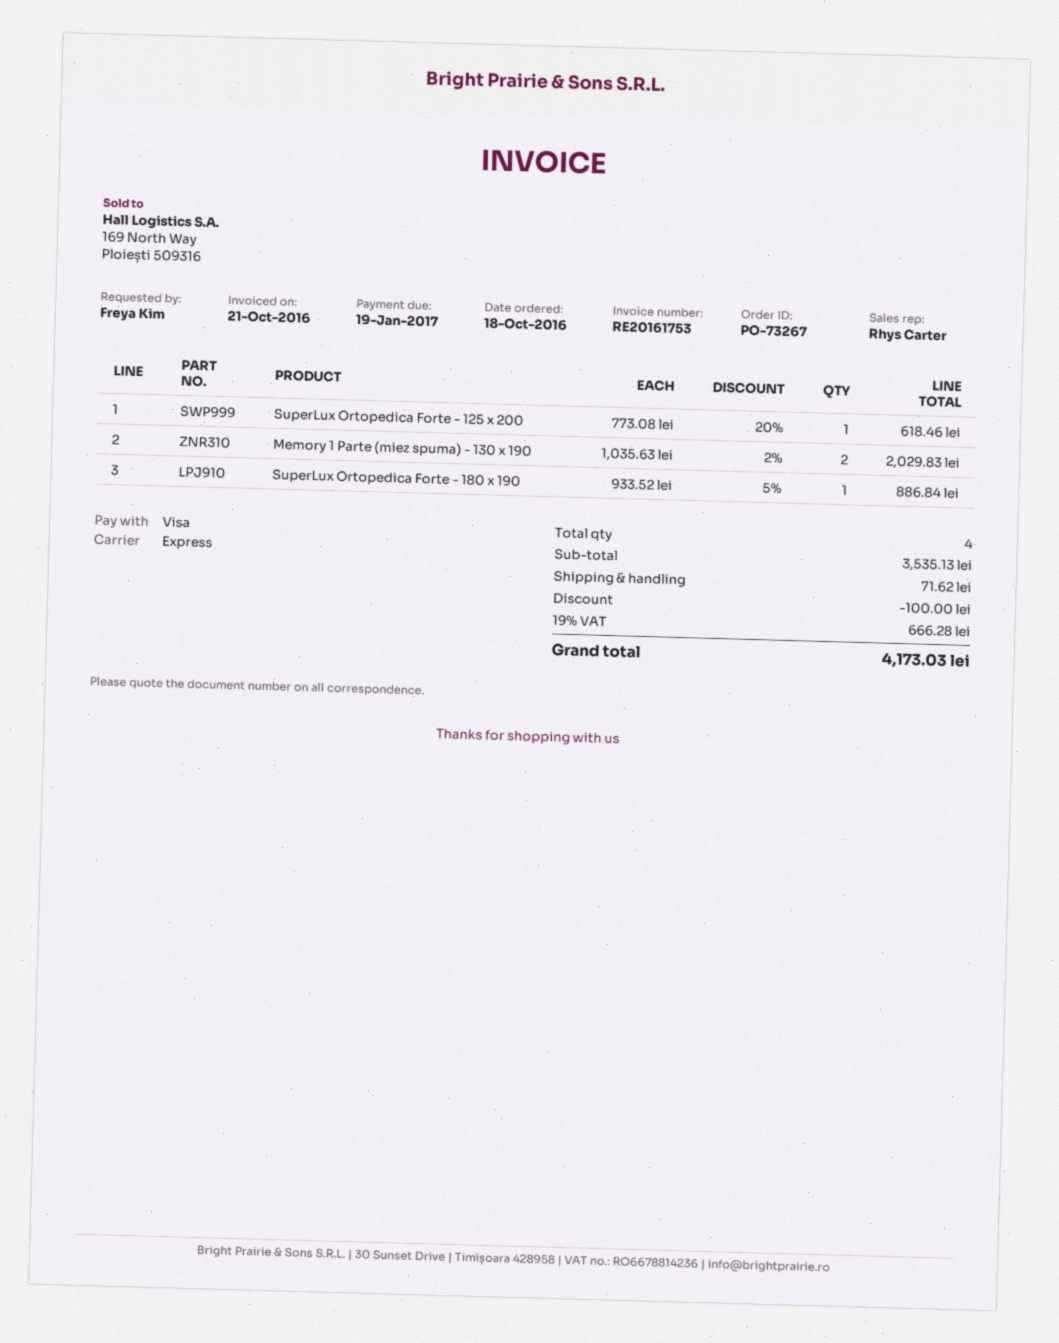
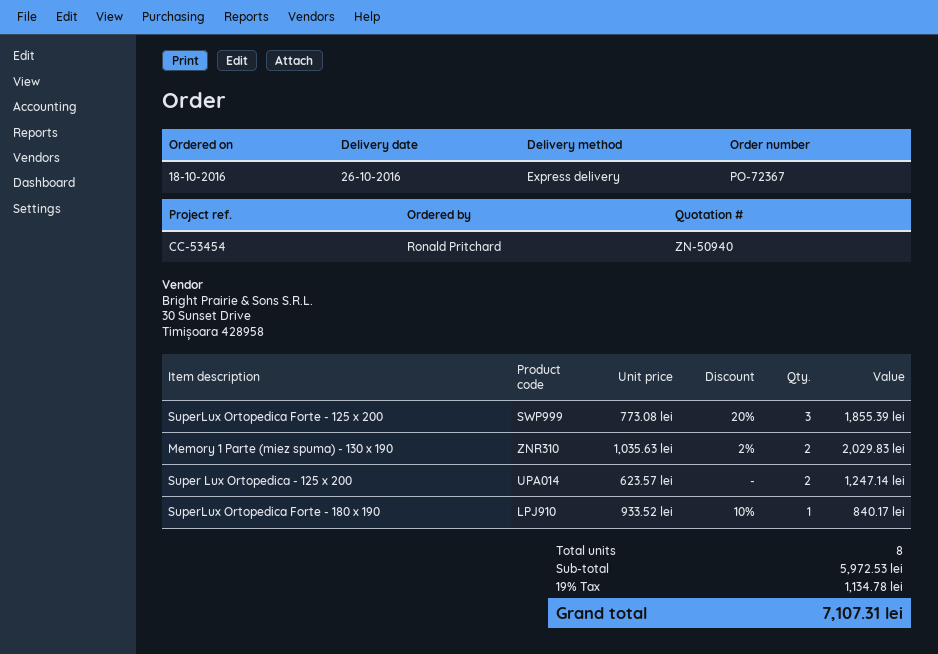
order number: PO-73267 -> PO-72367
ordered by: Freya Kim -> Ronald Pritchard
SuperLux Ortopedica Forte - 125 x 200: 1 x 773.08 - 20% = 618.46 -> 3 x 773.08 - 20% = 1855.39
SuperLux Ortopedica Forte - 180 x 190: 1 x 933.52 - 5% = 886.84 -> 1 x 933.52 - 10% = 840.17
Super Lux Ortopedica - 125 x 200: none -> 2 x 623.57 = 1247.14
total quantity: 4 -> 8
subtotal: 3535.13 -> 5972.53
discount: 100.00 -> none
shipping: 71.62 -> none
tax: 19% = 666.28 -> 19% = 1134.78
total: 4173.03 -> 7107.31

